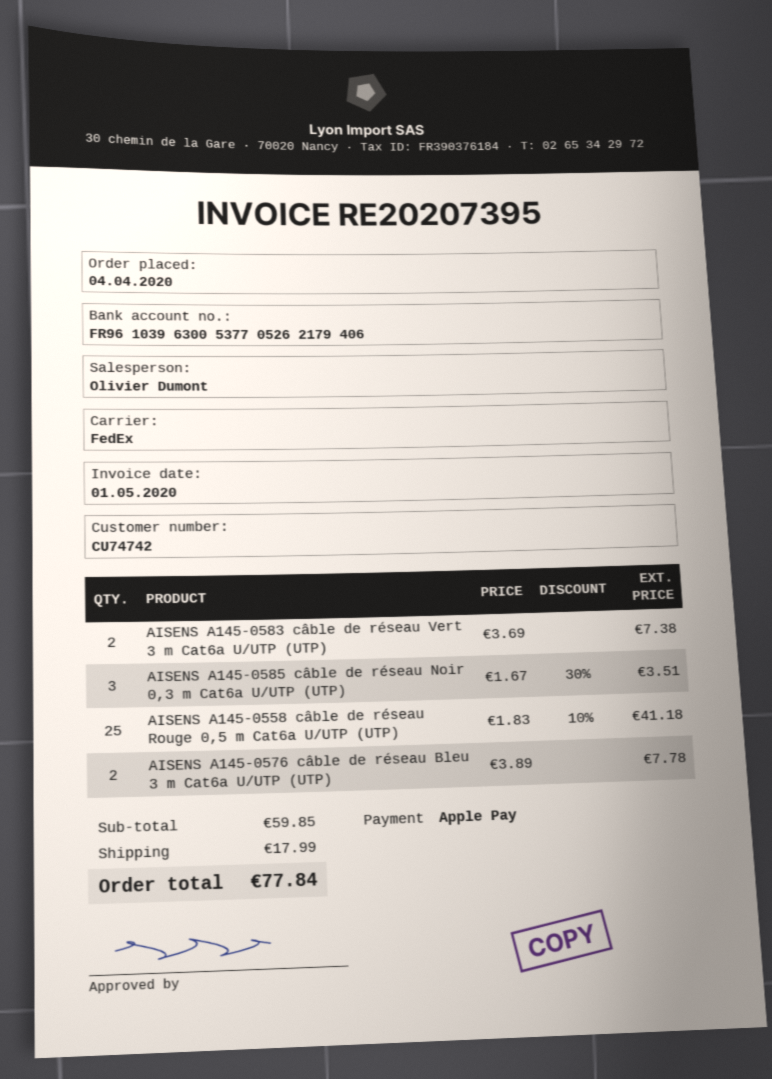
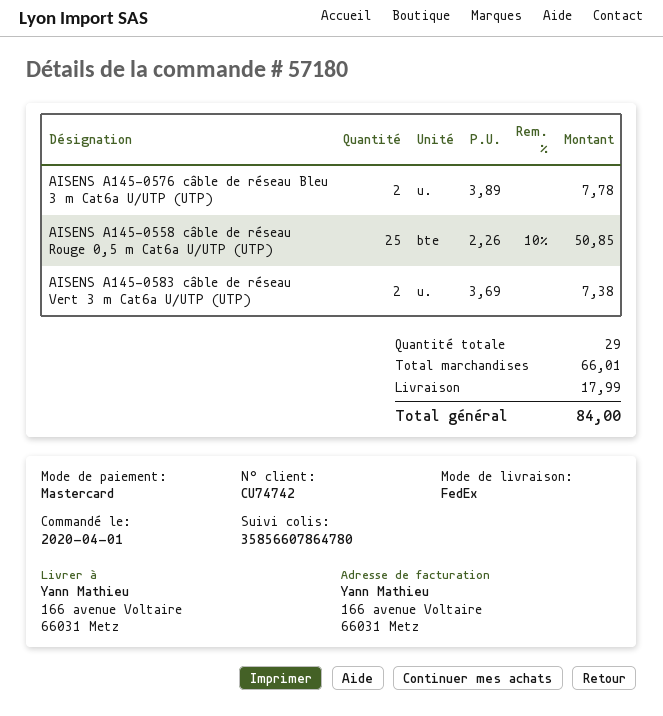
order date: 2020-04-04 -> 2020-04-01
payment method: Apple Pay -> Mastercard
AISENS A145-0585 câble de réseau Noir 0,3 m Cat6a U/UTP (UTP): 3 x 1.67 - 30% = 3.51 -> none
AISENS A145-0558 câble de réseau Rouge 0,5 m Cat6a U/UTP (UTP): 25 x 1.83 - 10% = 41.18 -> 25 x 2.26 - 10% = 50.85
subtotal: 59.85 -> 66.01
total: 77.84 -> 84.00

